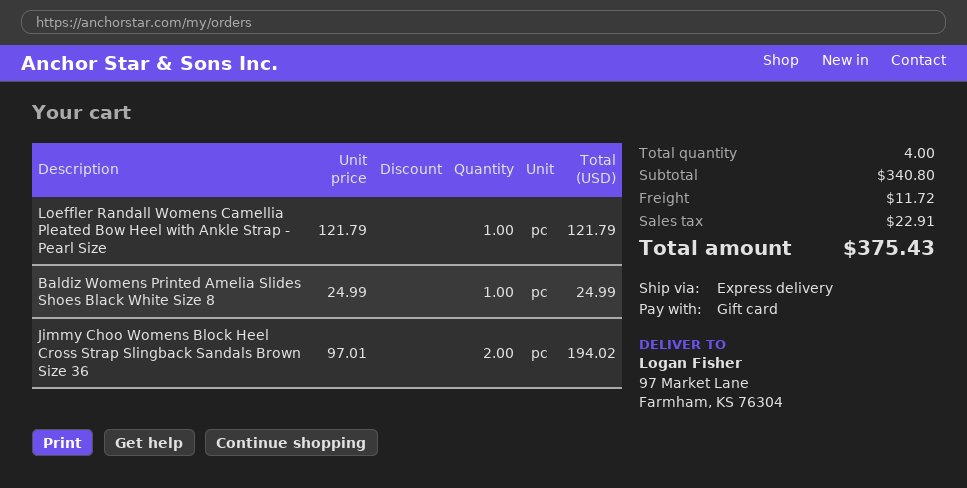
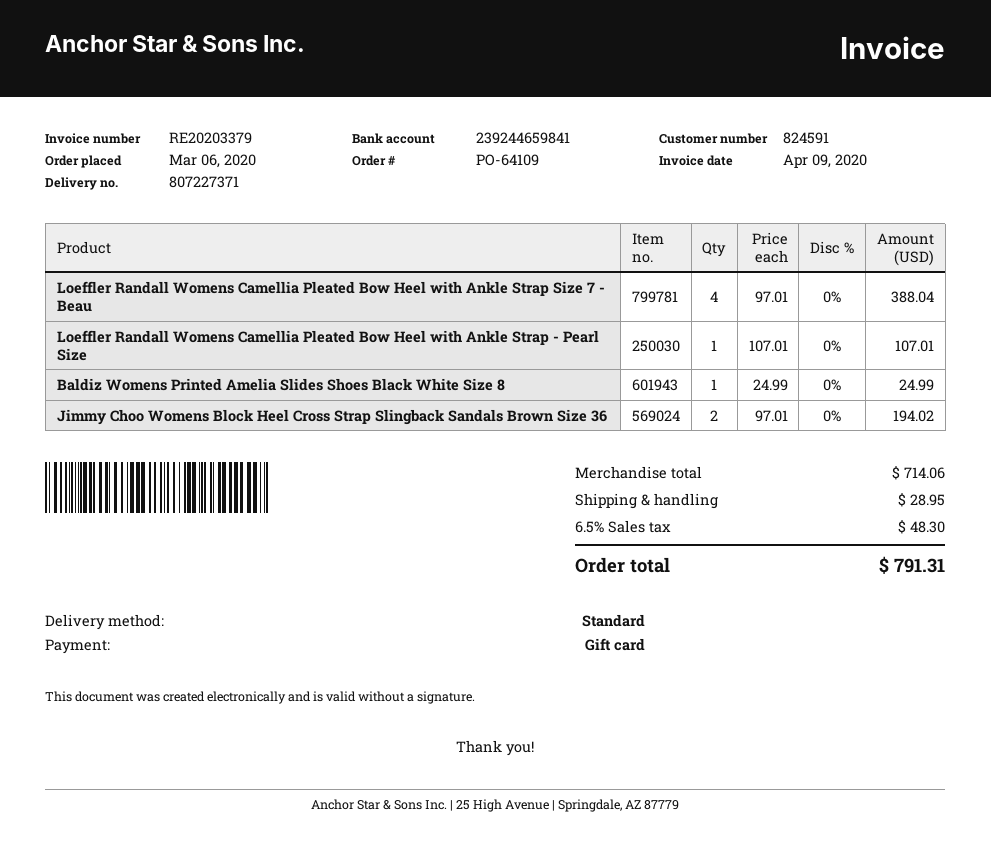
shipping method: express -> standard
Loeffler Randall Womens Camellia Pleated Bow Heel with Ankle Strap - Pearl Size: 1 x 121.79 = 121.79 -> 1 x 107.01 = 107.01
Loeffler Randall Womens Camellia Pleated Bow Heel with Ankle Strap Size 7 - Beau: none -> 4 x 97.01 = 388.04
subtotal: 340.80 -> 714.06
shipping: 11.72 -> 28.95
tax: 22.91 -> 48.30
total: 375.43 -> 791.31

